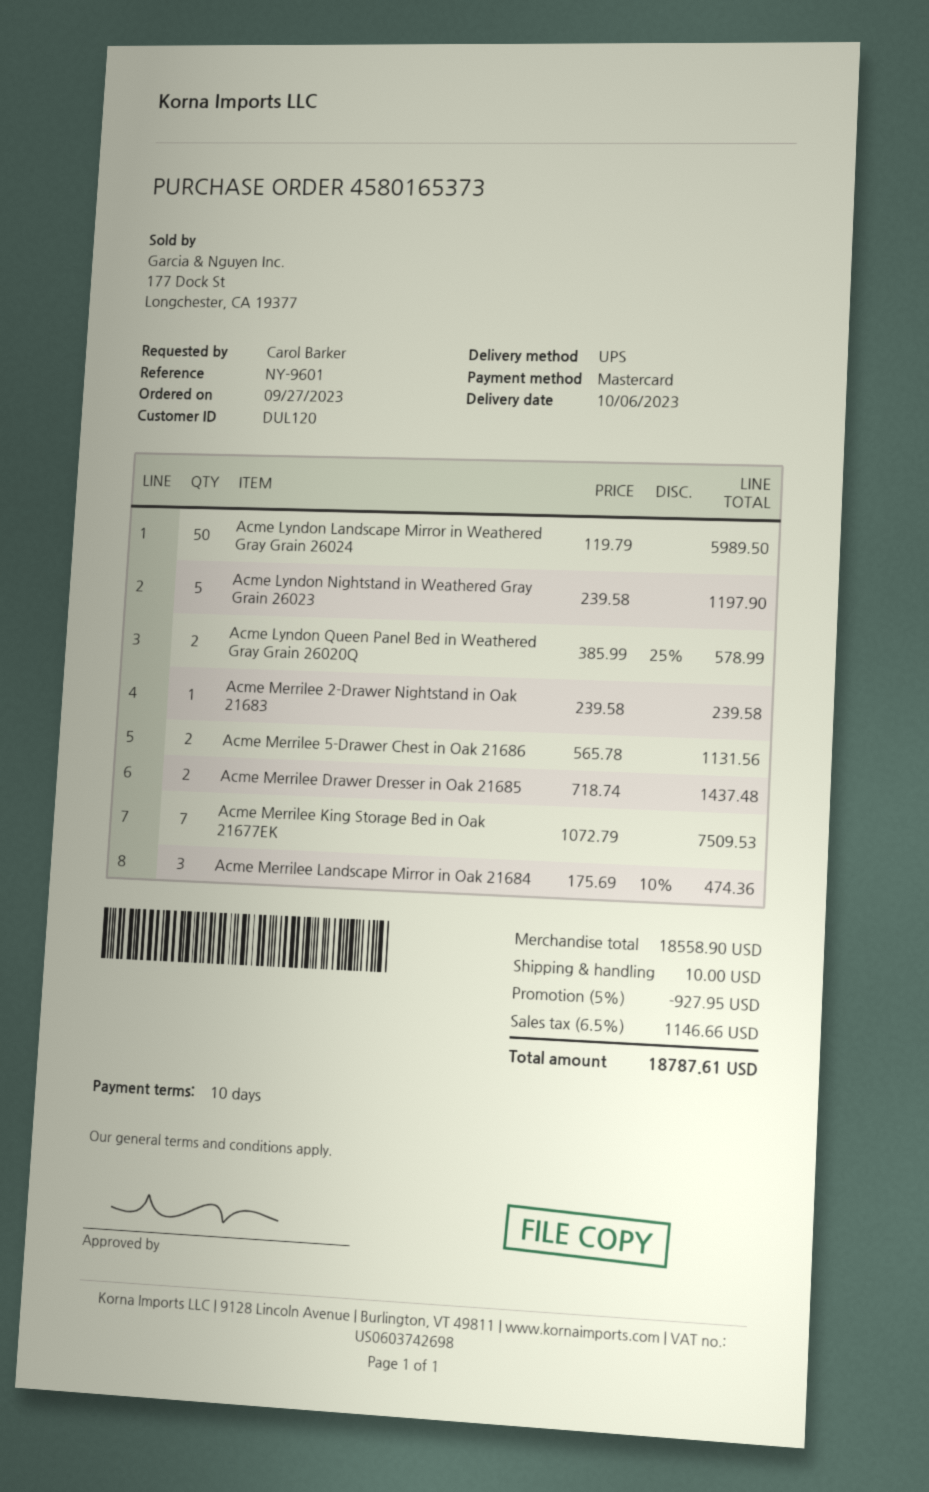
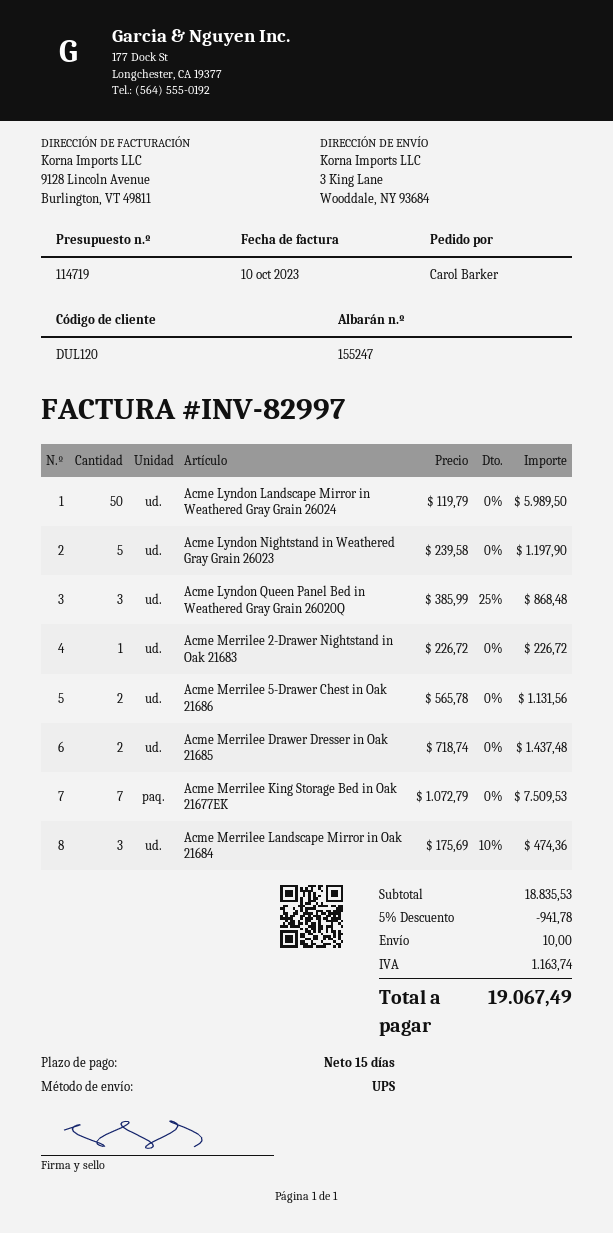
payment terms: 10 days -> 15 days
Acme Lyndon Queen Panel Bed in Weathered Gray Grain 26020Q: 2 x 385.99 - 25% = 578.99 -> 3 x 385.99 - 25% = 868.48
Acme Merrilee 2-Drawer Nightstand in Oak 21683: 1 x 239.58 = 239.58 -> 1 x 226.72 = 226.72
subtotal: 18558.90 -> 18835.53
discount: 5% = 927.95 -> 5% = 941.78
tax: 1146.66 -> 1163.74
total: 18787.61 -> 19067.49

